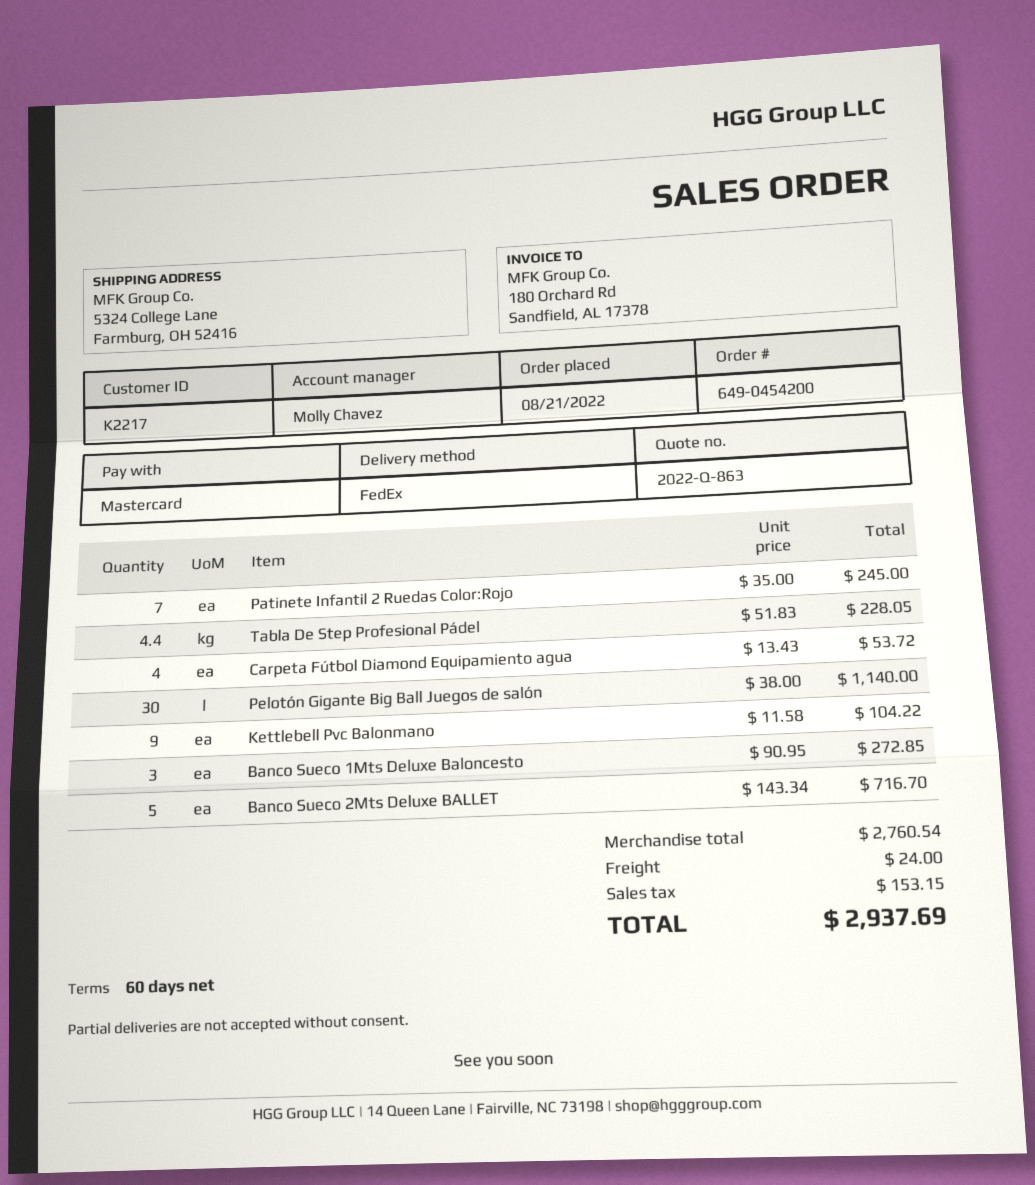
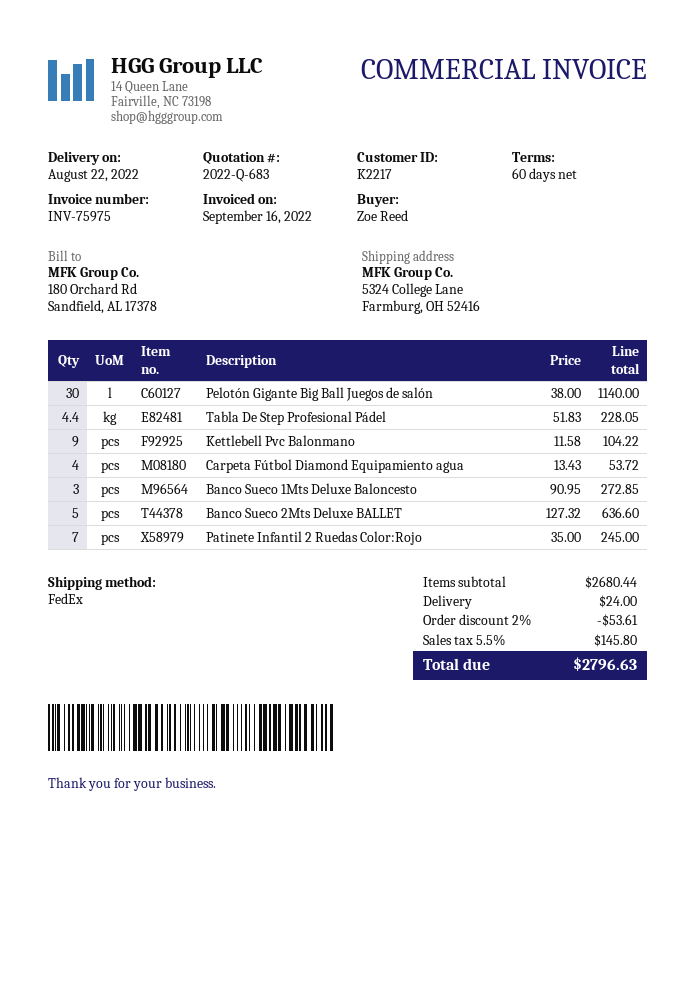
quote number: 2022-Q-863 -> 2022-Q-683
Banco Sueco 2Mts Deluxe BALLET: 5 x 143.34 = 716.70 -> 5 x 127.32 = 636.60
subtotal: 2760.54 -> 2680.44
discount: none -> 2% = 53.61
tax: 153.15 -> 145.80
total: 2937.69 -> 2796.63

